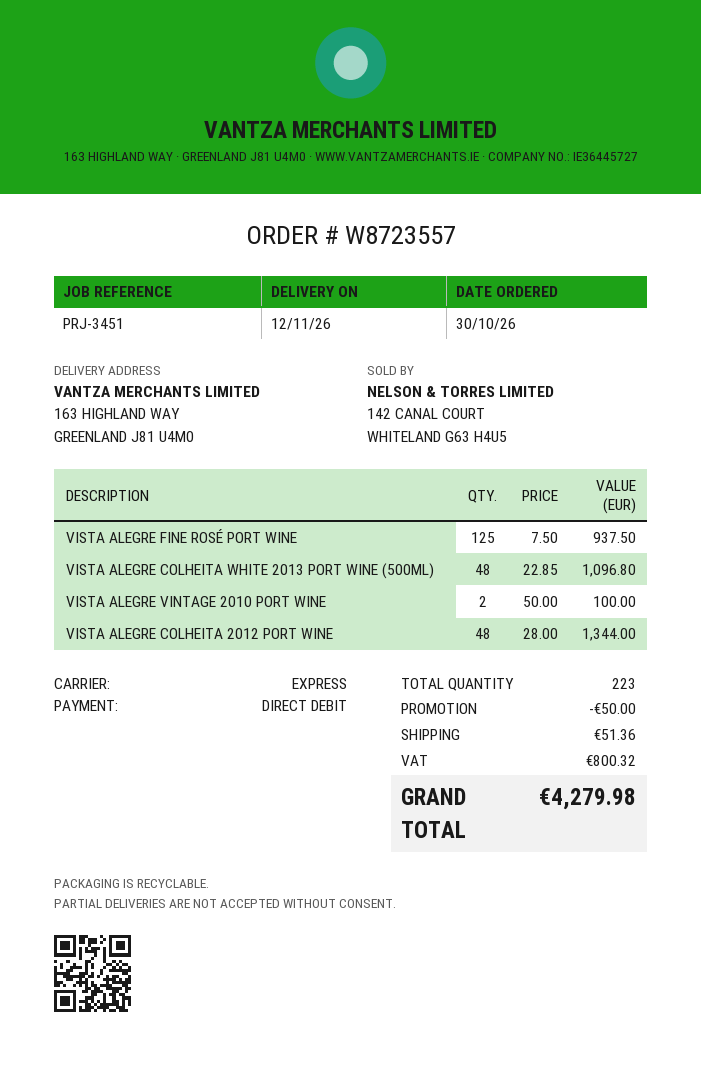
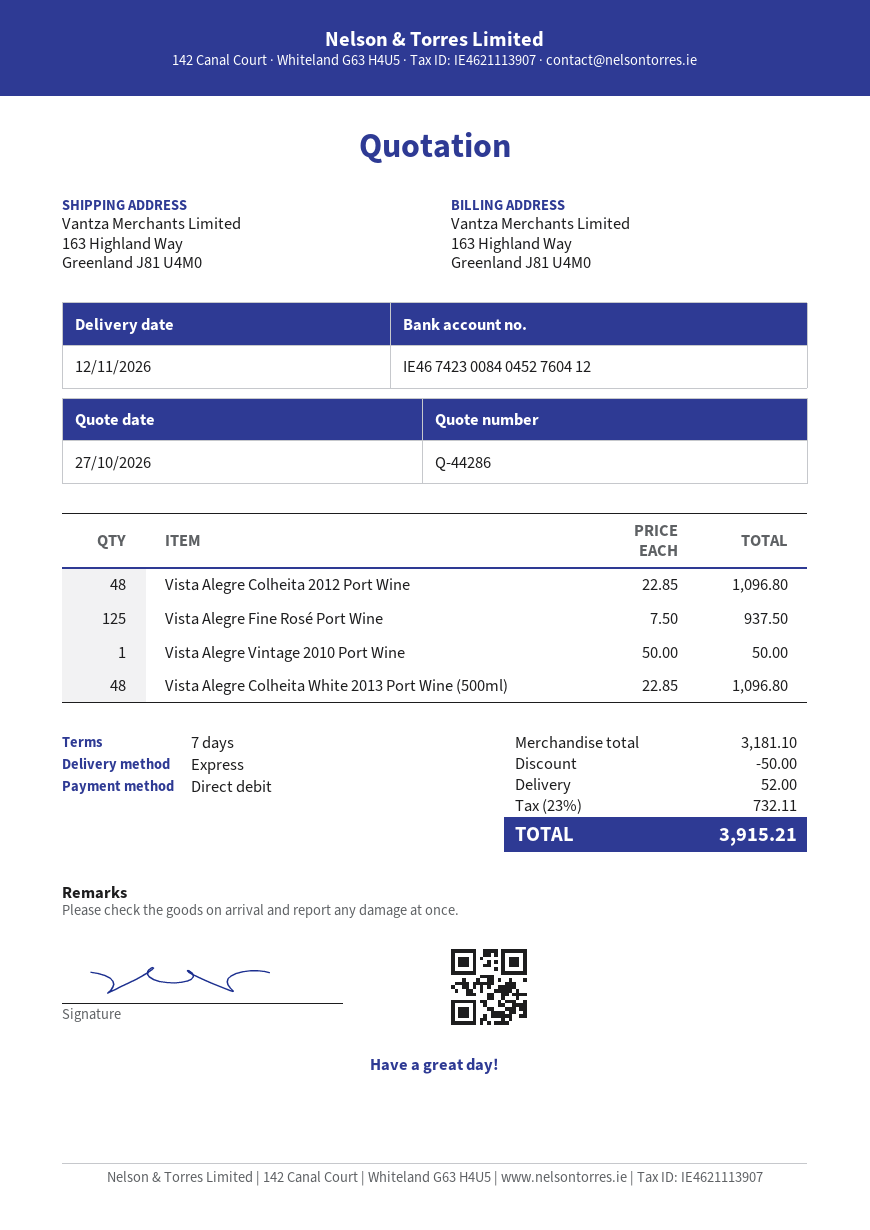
VISTA ALEGRE VINTAGE 2010 PORT WINE: 2 x 50.00 = 100.00 -> 1 x 50.00 = 50.00
VISTA ALEGRE COLHEITA 2012 PORT WINE: 48 x 28.00 = 1344.00 -> 48 x 22.85 = 1096.80
shipping: 51.36 -> 52.00
tax: 800.32 -> 732.11
total: 4279.98 -> 3915.21

